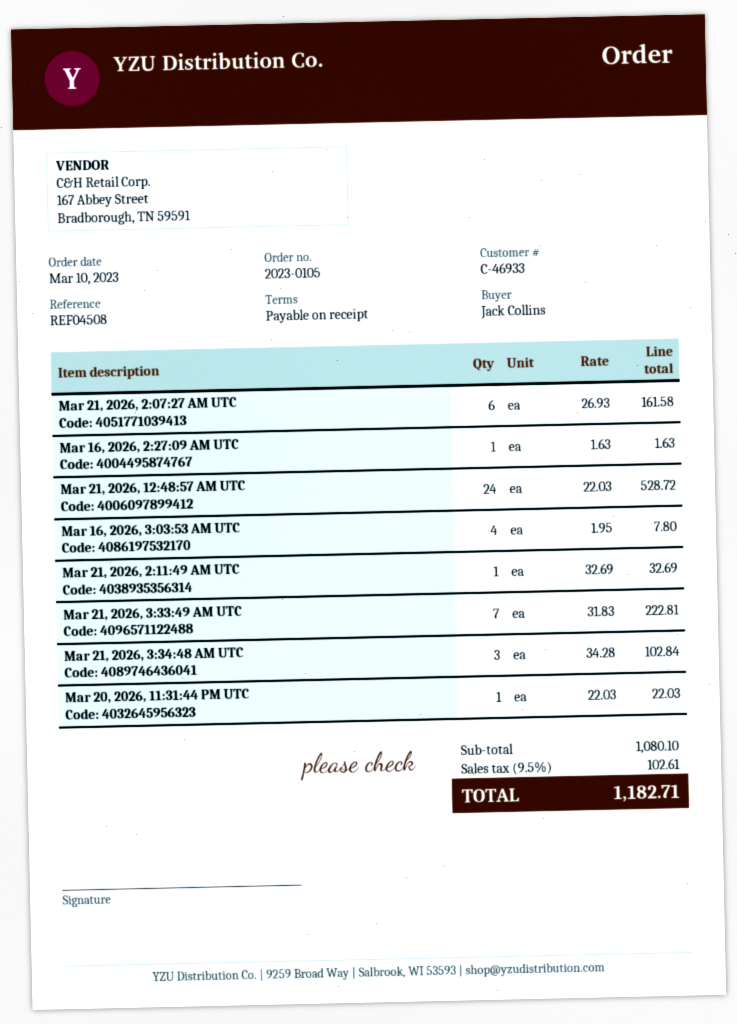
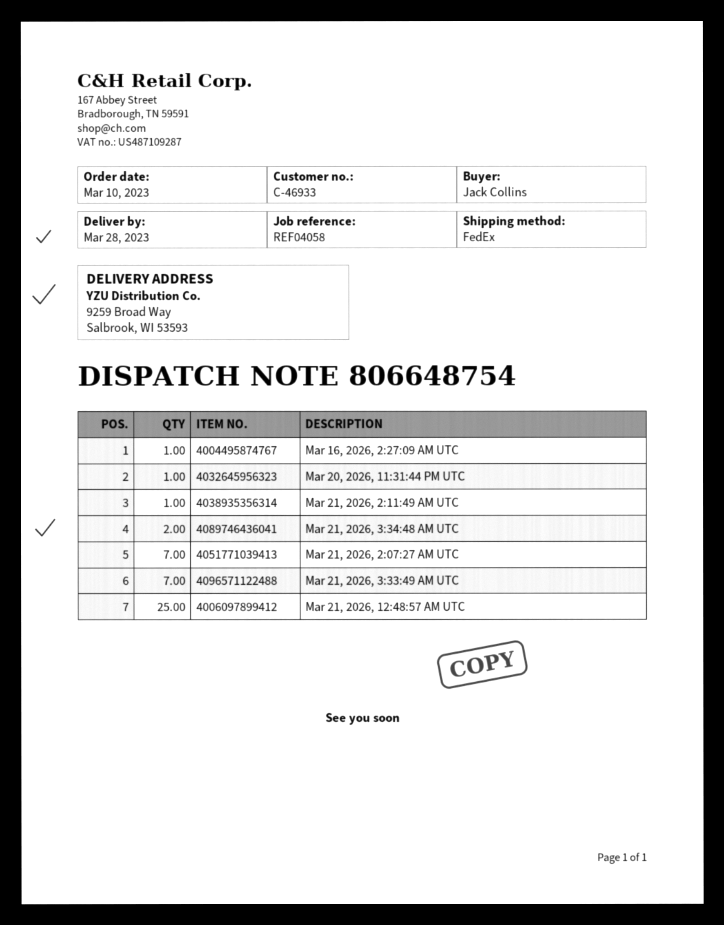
reference: REF04508 -> REF04058
Mar 21, 2026, 2:07:27 AM UTC: 6 -> 7
Mar 21, 2026, 12:48:57 AM UTC: 24 -> 25
Mar 16, 2026, 3:03:53 AM UTC: 4 -> none
Mar 21, 2026, 3:34:48 AM UTC: 3 -> 2

